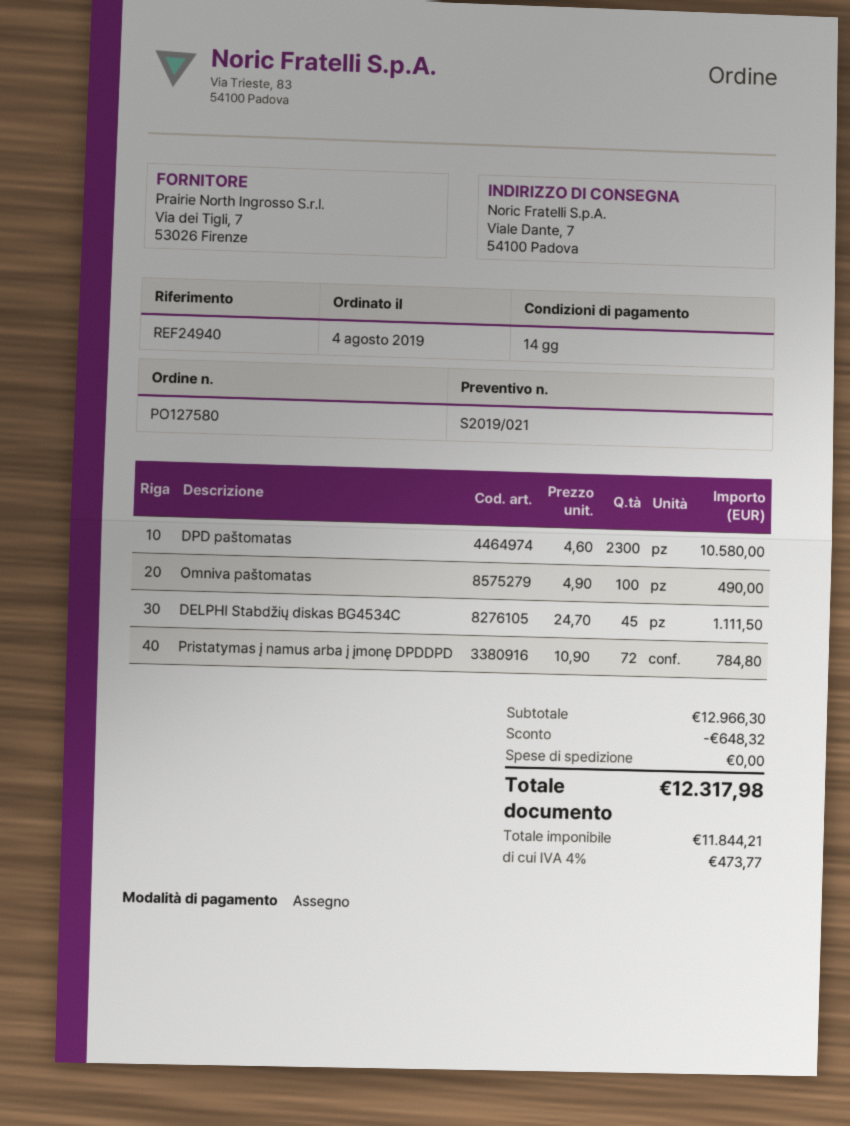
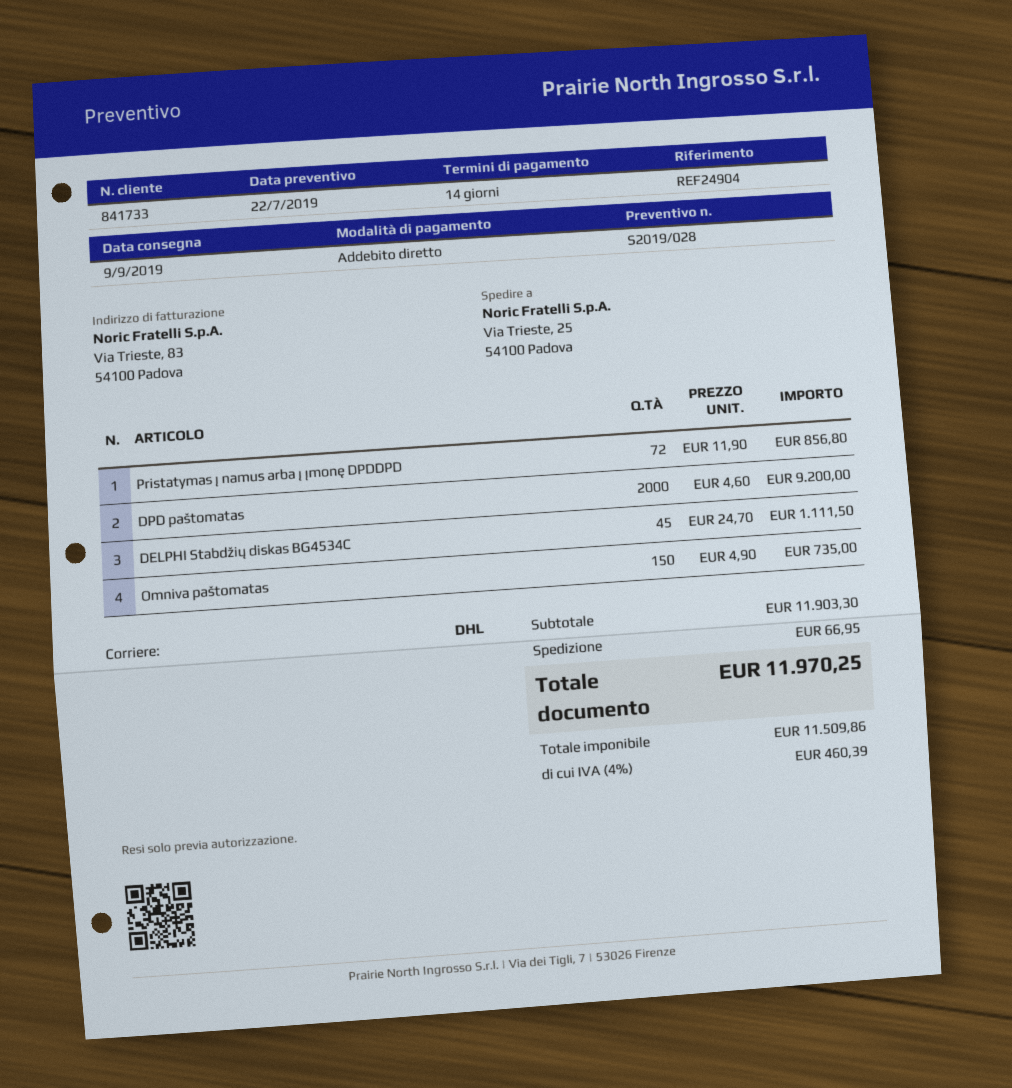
quote number: S2019/021 -> S2019/028
reference: REF24940 -> REF24904
payment method: cheque -> direct debit
ship to: Viale Dante, 7, 54100 Padova -> Via Trieste, 25, 54100 Padova
DPD paštomatas: 2300 x 4.60 = 10580.00 -> 2000 x 4.60 = 9200.00
Omniva paštomatas: 100 x 4.90 = 490.00 -> 150 x 4.90 = 735.00
Pristatymas į namus arba į įmonę DPDDPD: 72 x 10.90 = 784.80 -> 72 x 11.90 = 856.80
subtotal: 12966.30 -> 11903.30
discount: 648.32 -> none
shipping: 0.00 -> 66.95
net: 11844.21 -> 11509.86
tax: 4% = 473.77 -> 4% = 460.39
total: 12317.98 -> 11970.25

